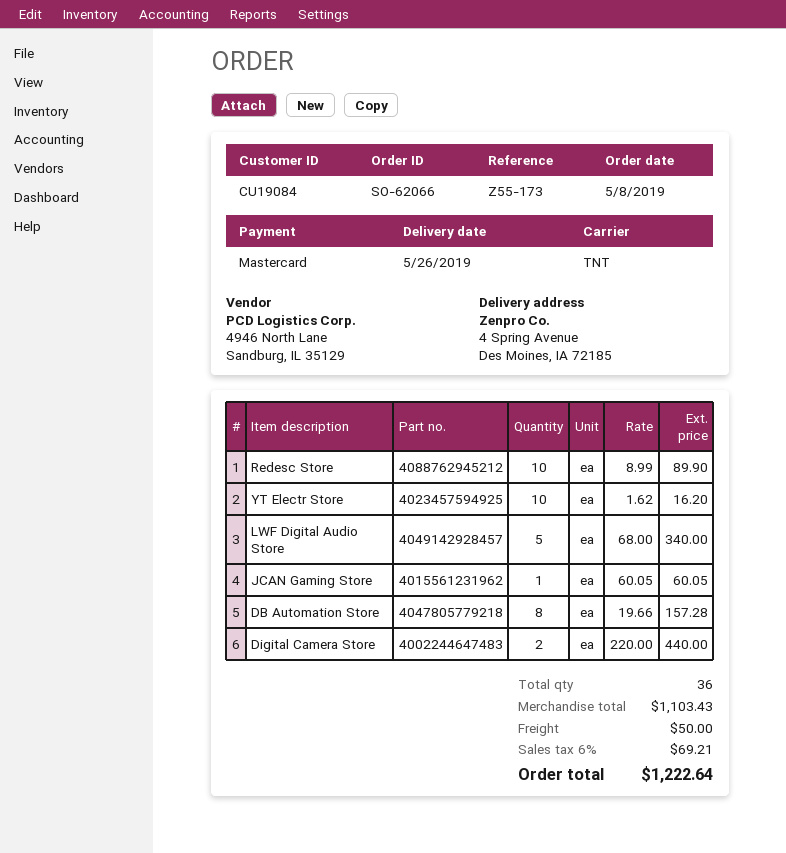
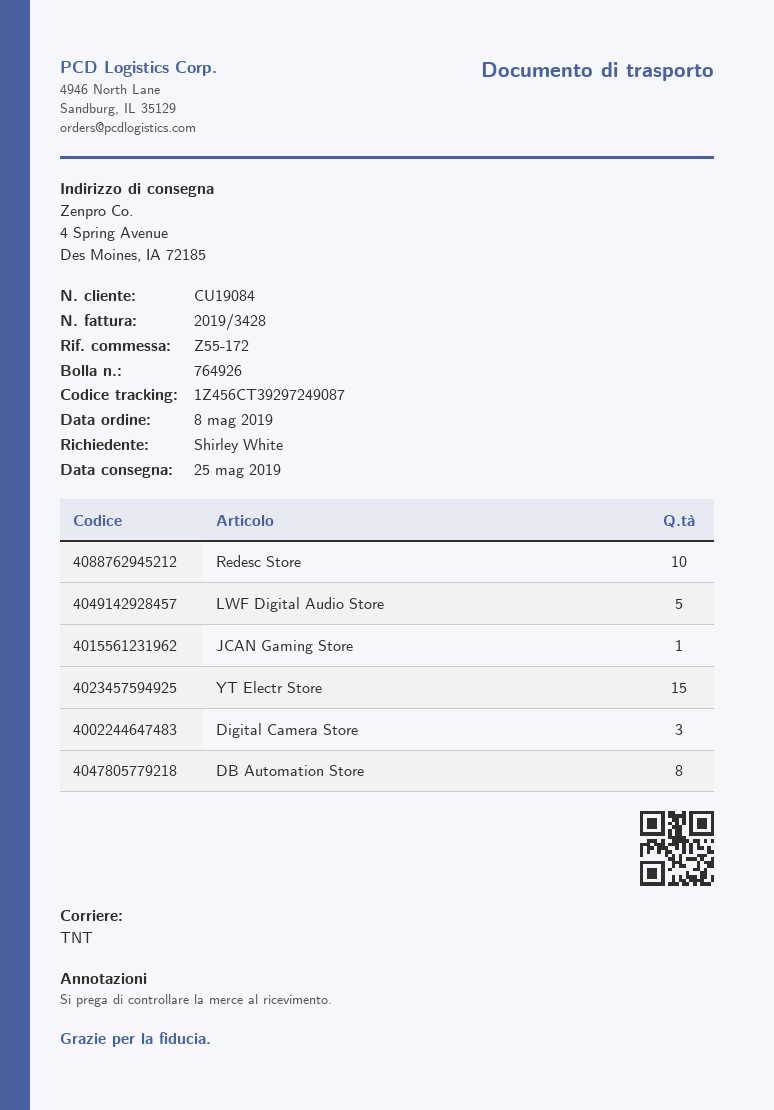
delivery date: 2019-05-26 -> 2019-05-25
reference: Z55-173 -> Z55-172
YT Electr Store: 10 -> 15
Digital Camera Store: 2 -> 3

